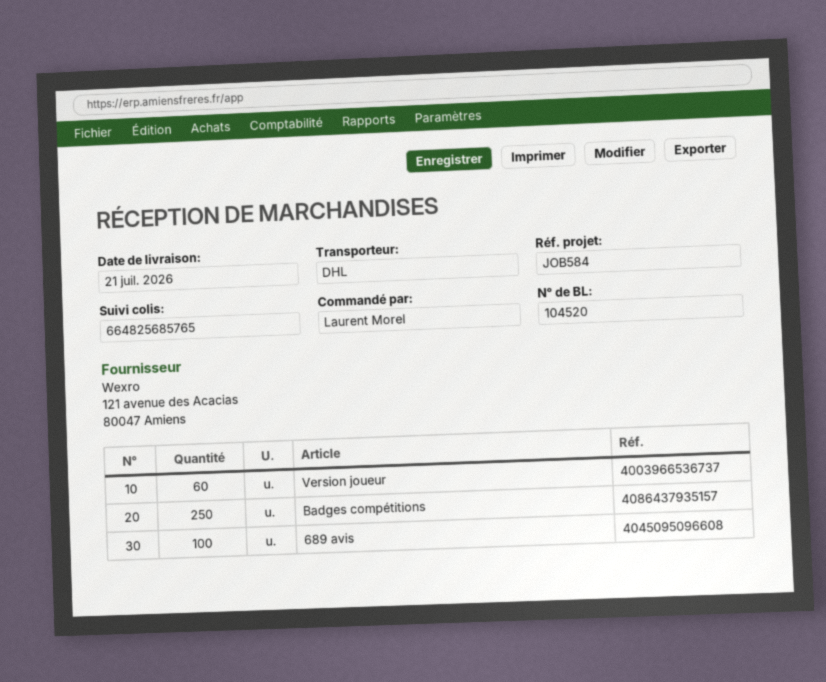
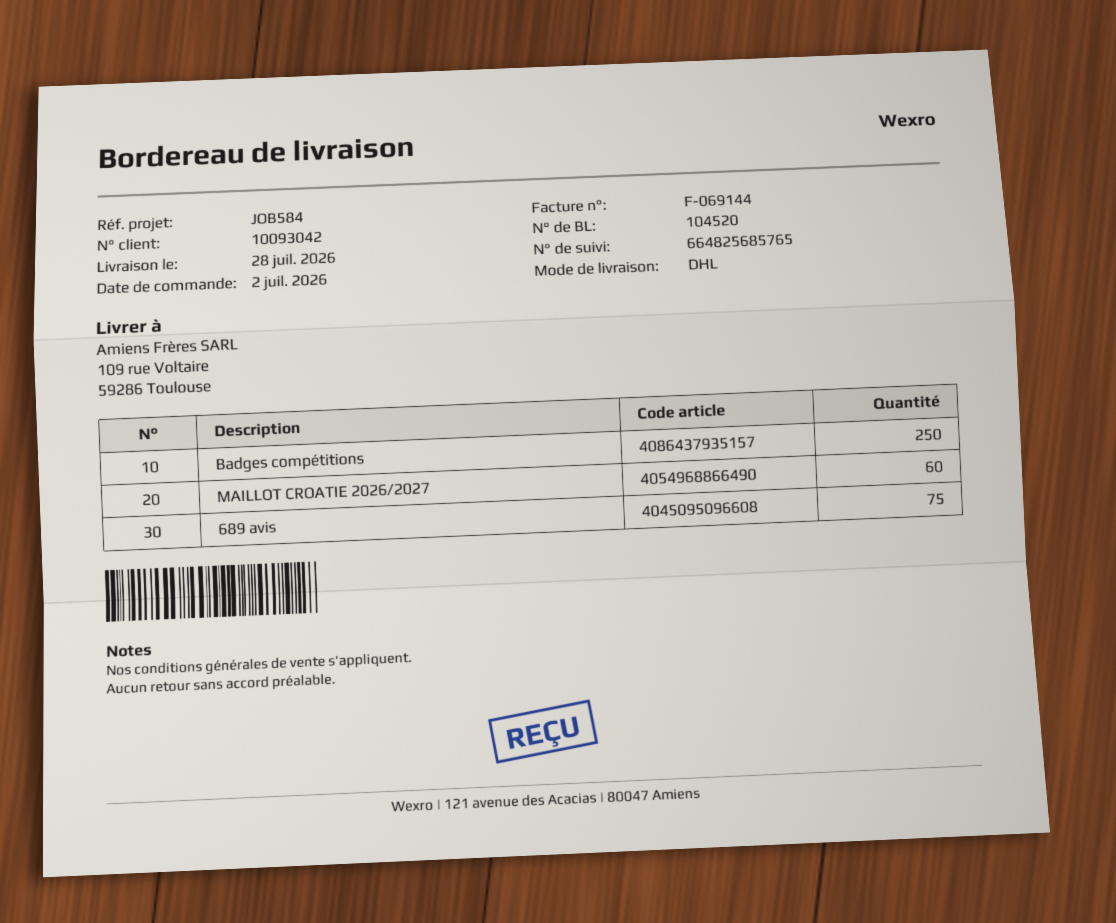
delivery date: 2026-07-21 -> 2026-07-28
Version joueur: 60 -> none
689 avis: 100 -> 75
MAILLOT CROATIE 2026/2027: none -> 60

